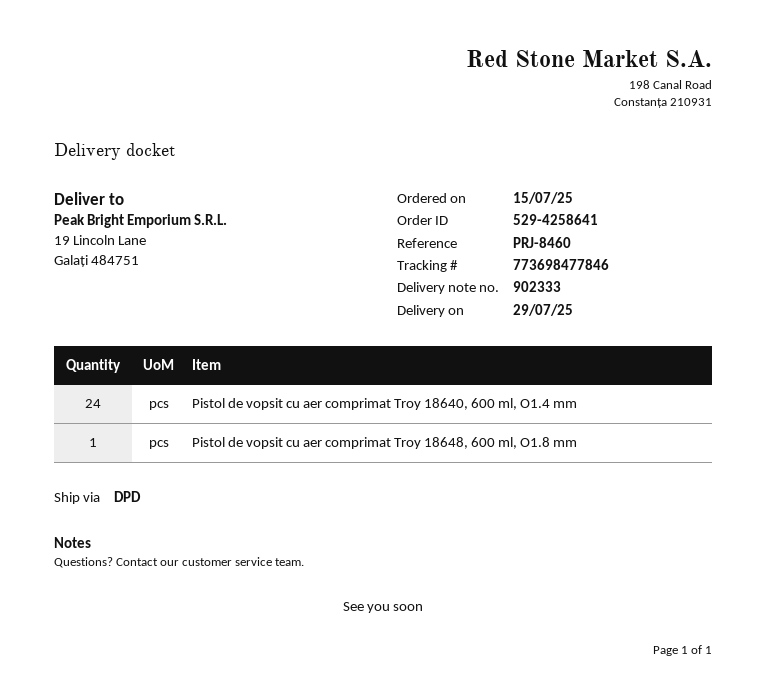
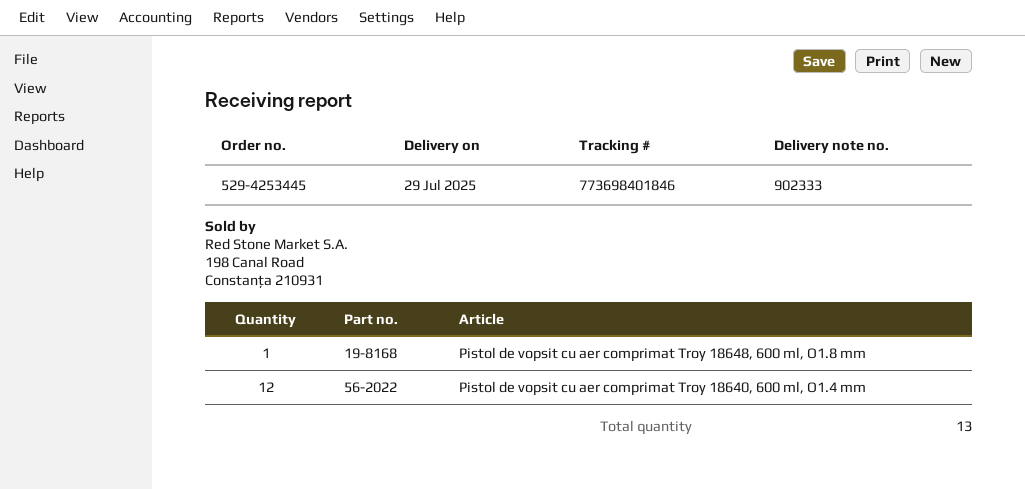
order number: 529-4258641 -> 529-4253445
tracking number: 773698477846 -> 773698401846
Pistol de vopsit cu aer comprimat Troy 18640, 600 ml, O1.4 mm: 24 -> 12

